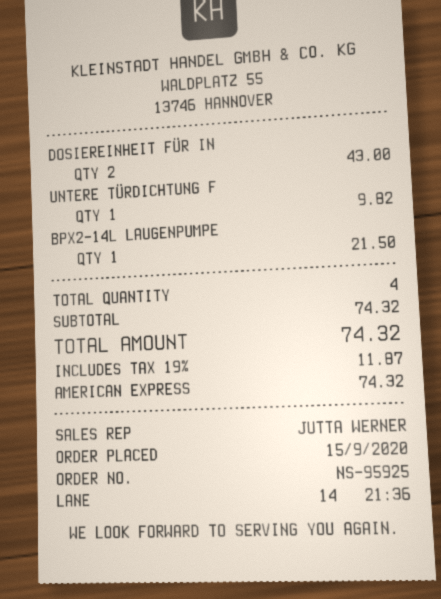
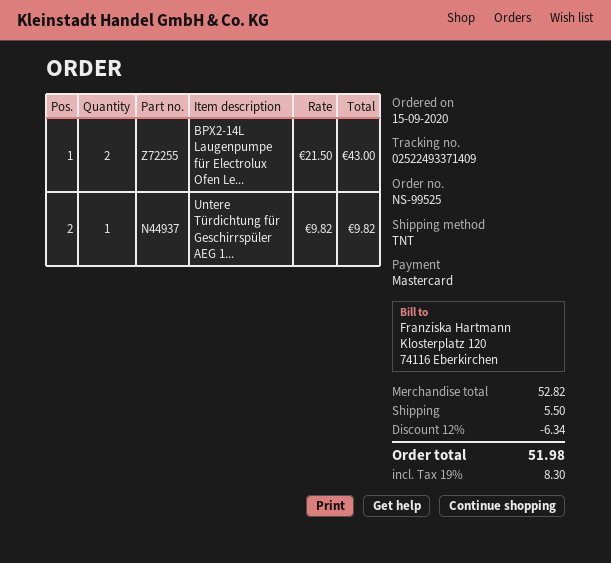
order number: NS-95925 -> NS-99525
payment method: American Express -> Mastercard
DOSIEREINHEIT FÜR IN: 2 for 43.00 -> none
BPX2-14L LAUGENPUMPE: 1 for 21.50 -> 2 for 43.00
subtotal: 74.32 -> 52.82
discount: none -> 12% = 6.34
shipping: none -> 5.50
tax: 19% = 11.87 -> 19% = 8.30
total: 74.32 -> 51.98

